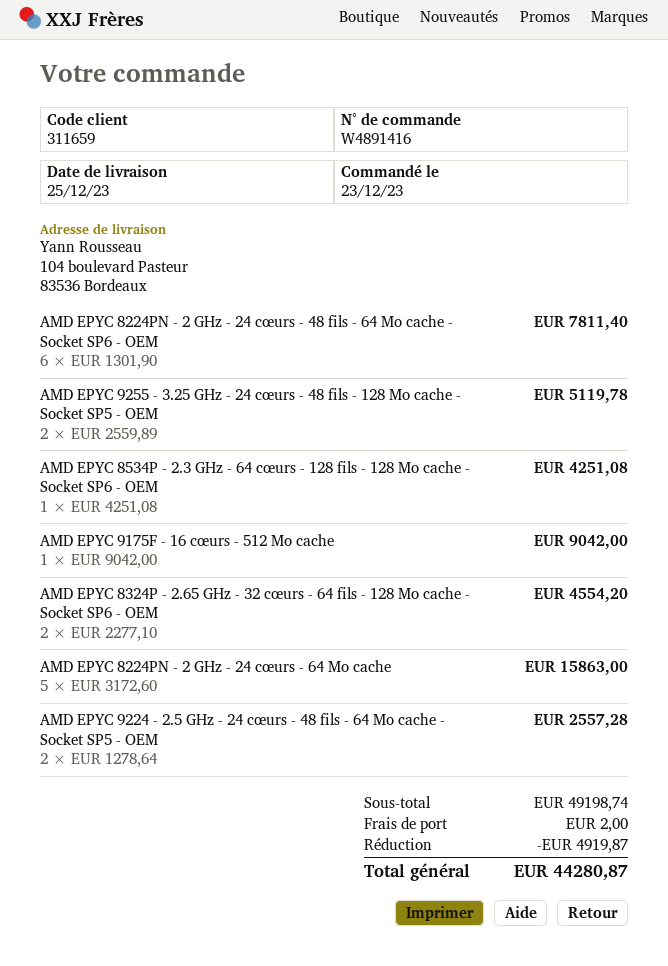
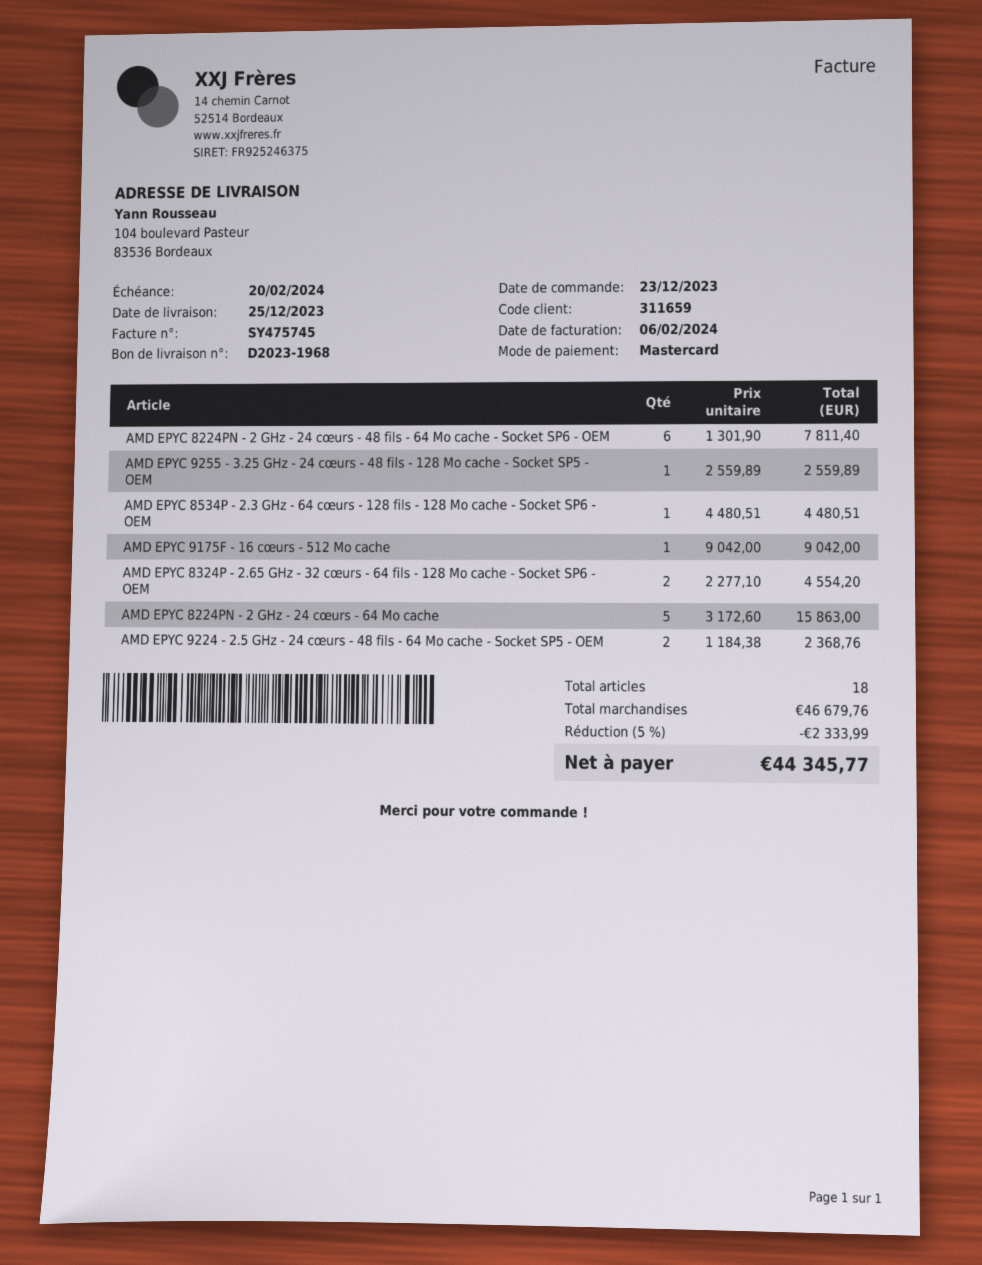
AMD EPYC 9255 - 3.25 GHz - 24 cœurs - 48 fils - 128 Mo cache - Socket SP5 - OEM: 2 x 2559.89 = 5119.78 -> 1 x 2559.89 = 2559.89
AMD EPYC 8534P - 2.3 GHz - 64 cœurs - 128 fils - 128 Mo cache - Socket SP6 - OEM: 1 x 4251.08 = 4251.08 -> 1 x 4480.51 = 4480.51
AMD EPYC 9224 - 2.5 GHz - 24 cœurs - 48 fils - 64 Mo cache - Socket SP5 - OEM: 2 x 1278.64 = 2557.28 -> 2 x 1184.38 = 2368.76
subtotal: 49198.74 -> 46679.76
discount: 4919.87 -> 2333.99
shipping: 2.00 -> none
total: 44280.87 -> 44345.77

